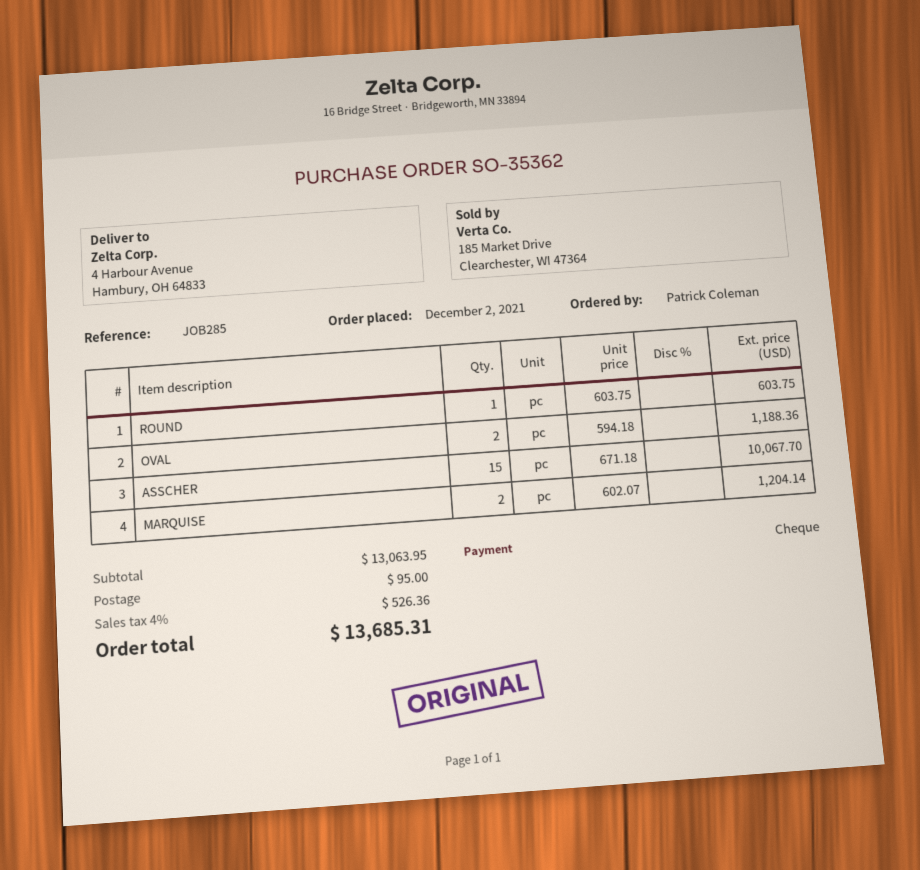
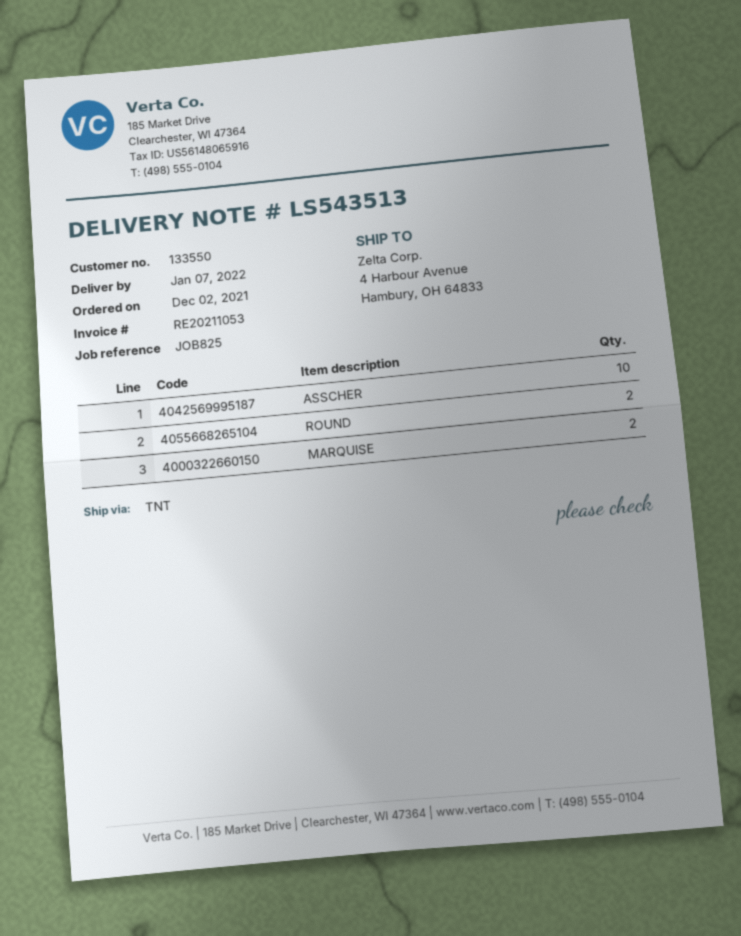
reference: JOB285 -> JOB825
ROUND: 1 -> 2
OVAL: 2 -> none
ASSCHER: 15 -> 10

